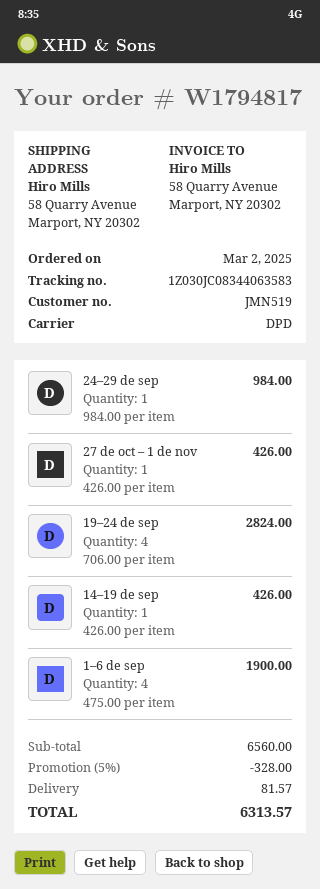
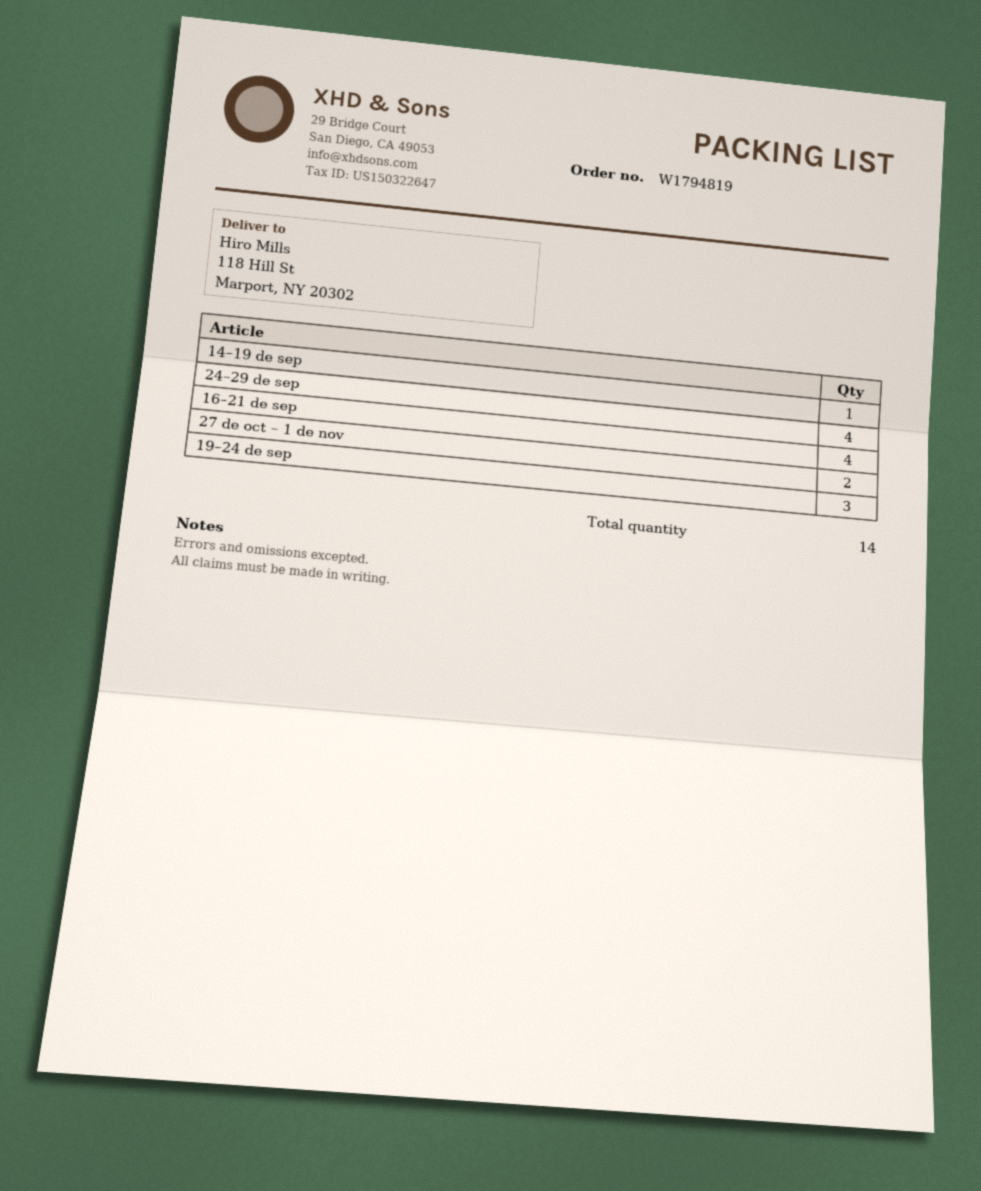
order number: W1794817 -> W1794819
ship to: 58 Quarry Avenue, Marport, NY 20302 -> 118 Hill St, Marport, NY 20302
24–29 de sep: 1 -> 4
27 de oct – 1 de nov: 1 -> 2
19–24 de sep: 4 -> 3
1–6 de sep: 4 -> none
16–21 de sep: none -> 4

